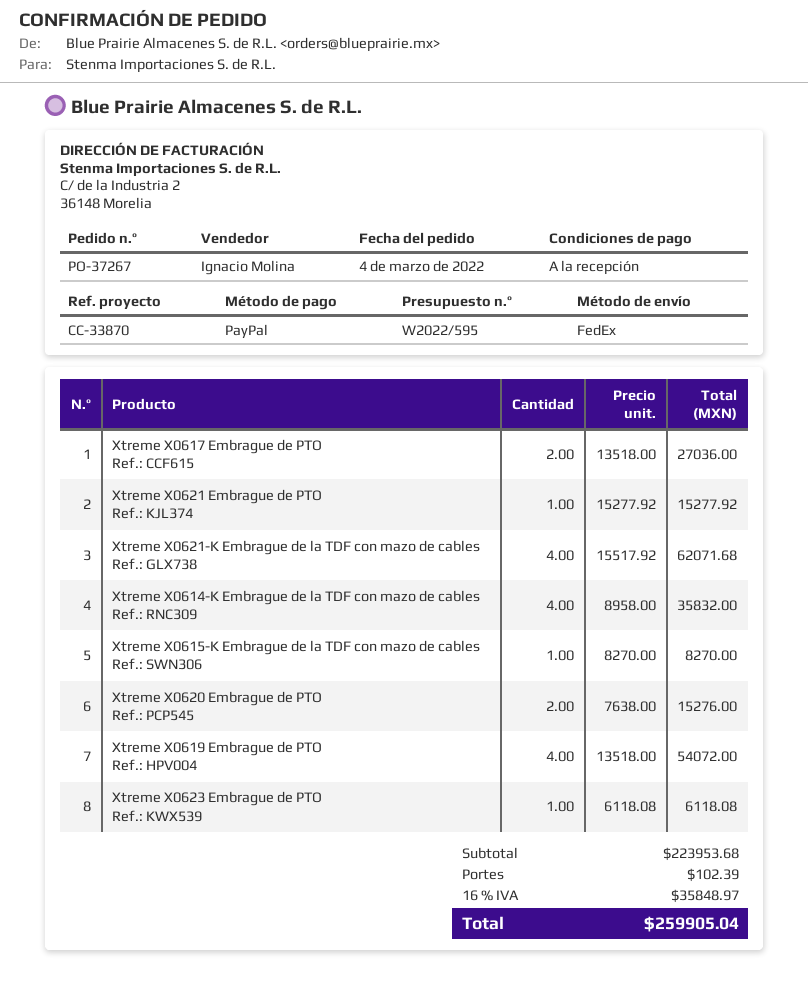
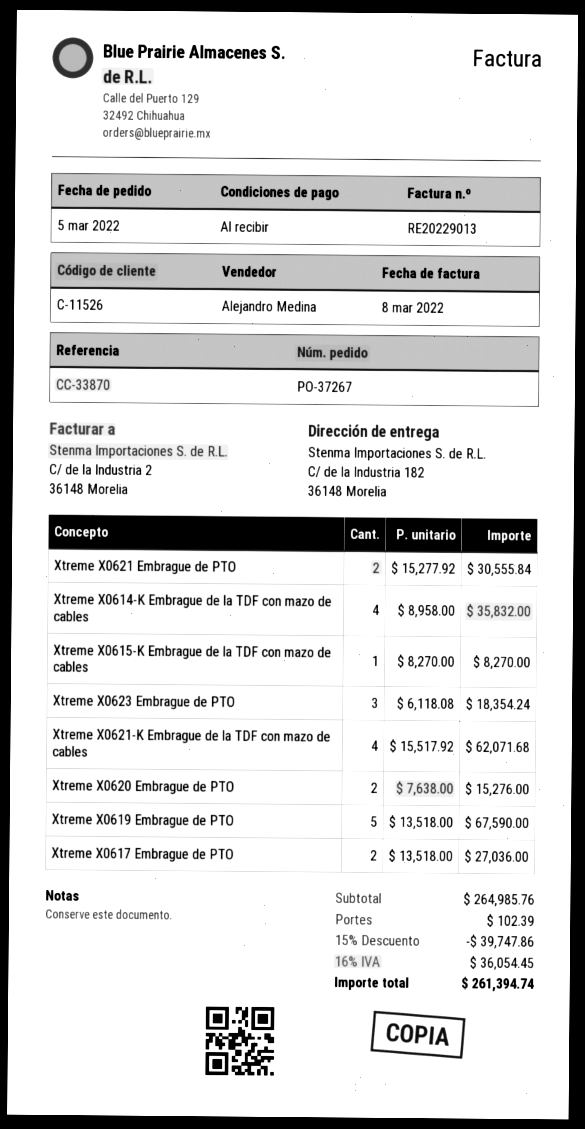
order date: 2022-03-04 -> 2022-03-05
sales rep: Ignacio Molina -> Alejandro Medina
Xtreme X0621 Embrague de PTO: 1 x 15277.92 = 15277.92 -> 2 x 15277.92 = 30555.84
Xtreme X0619 Embrague de PTO: 4 x 13518.00 = 54072.00 -> 5 x 13518.00 = 67590.00
Xtreme X0623 Embrague de PTO: 1 x 6118.08 = 6118.08 -> 3 x 6118.08 = 18354.24
subtotal: 223953.68 -> 264985.76
discount: none -> 15% = 39747.86
tax: 16% = 35848.97 -> 16% = 36054.45
total: 259905.04 -> 261394.74

